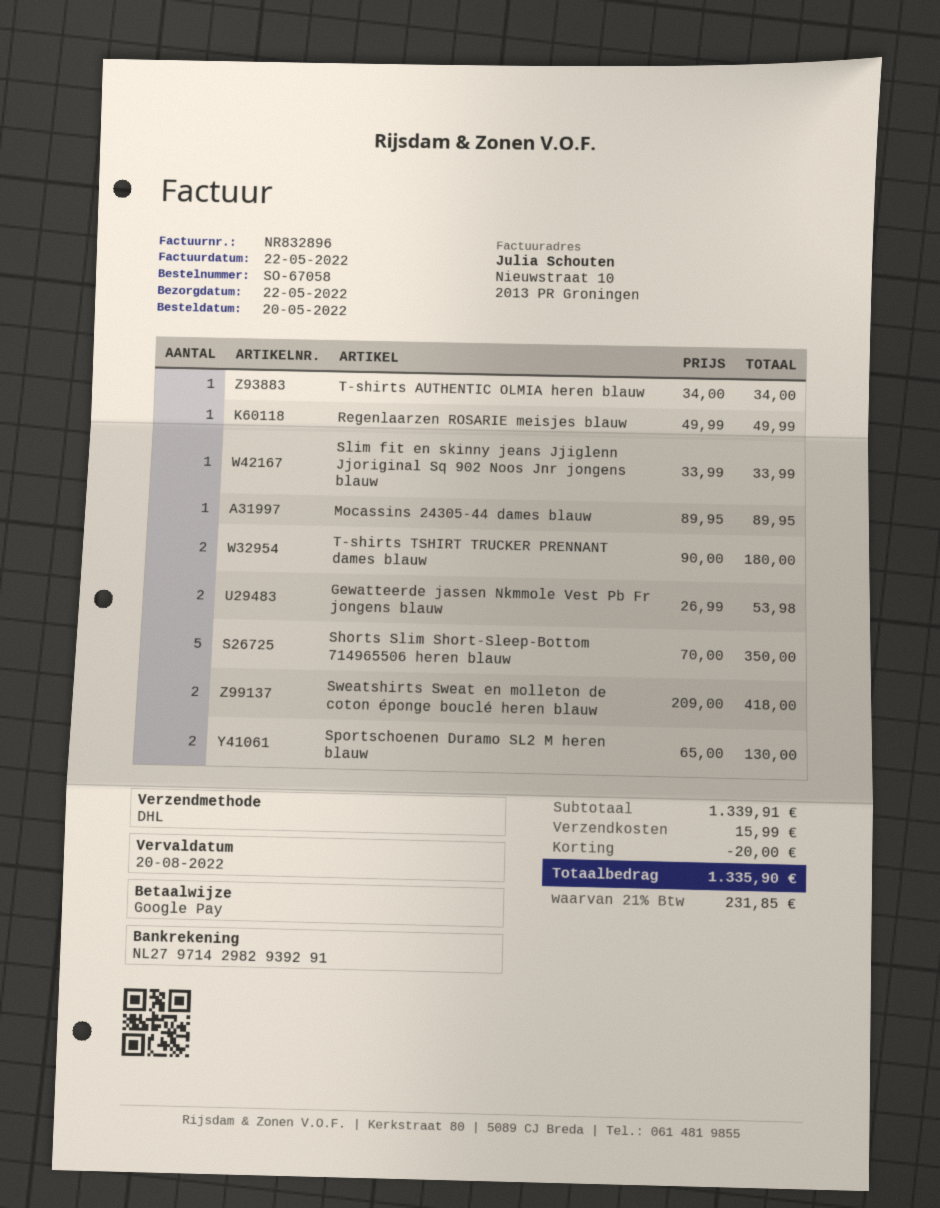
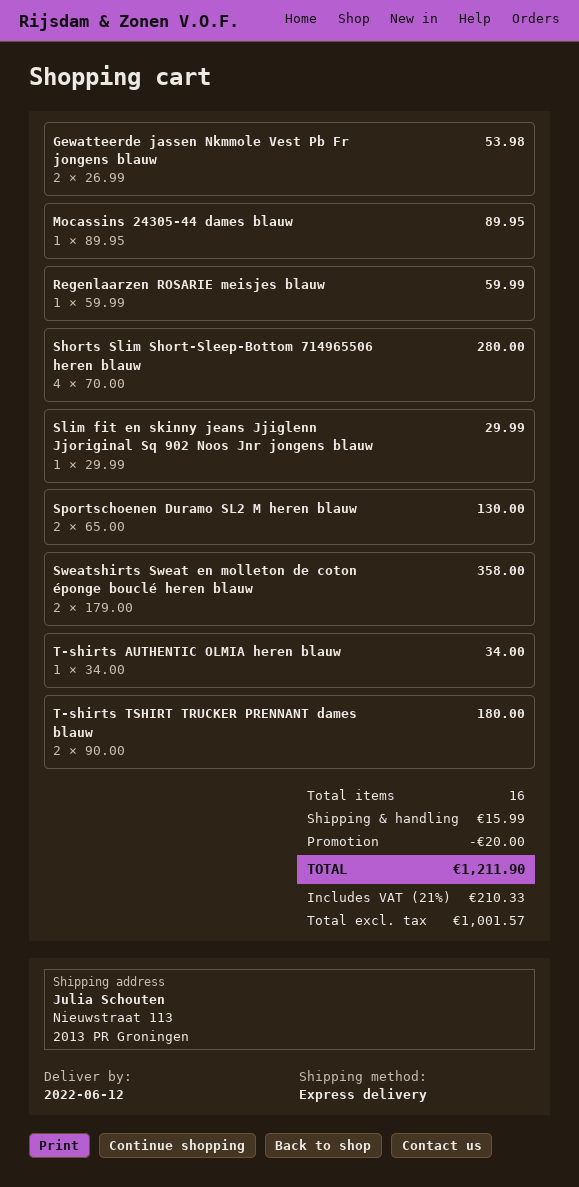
delivery date: 2022-05-22 -> 2022-06-12
shipping method: DHL -> express
Regenlaarzen ROSARIE meisjes blauw: 1 x 49.99 = 49.99 -> 1 x 59.99 = 59.99
Slim fit en skinny jeans Jjiglenn Jjoriginal Sq 902 Noos Jnr jongens blauw: 1 x 33.99 = 33.99 -> 1 x 29.99 = 29.99
Shorts Slim Short-Sleep-Bottom 714965506 heren blauw: 5 x 70.00 = 350.00 -> 4 x 70.00 = 280.00
Sweatshirts Sweat en molleton de coton éponge bouclé heren blauw: 2 x 209.00 = 418.00 -> 2 x 179.00 = 358.00
tax: 21% = 231.85 -> 21% = 210.33
total: 1335.90 -> 1211.90

